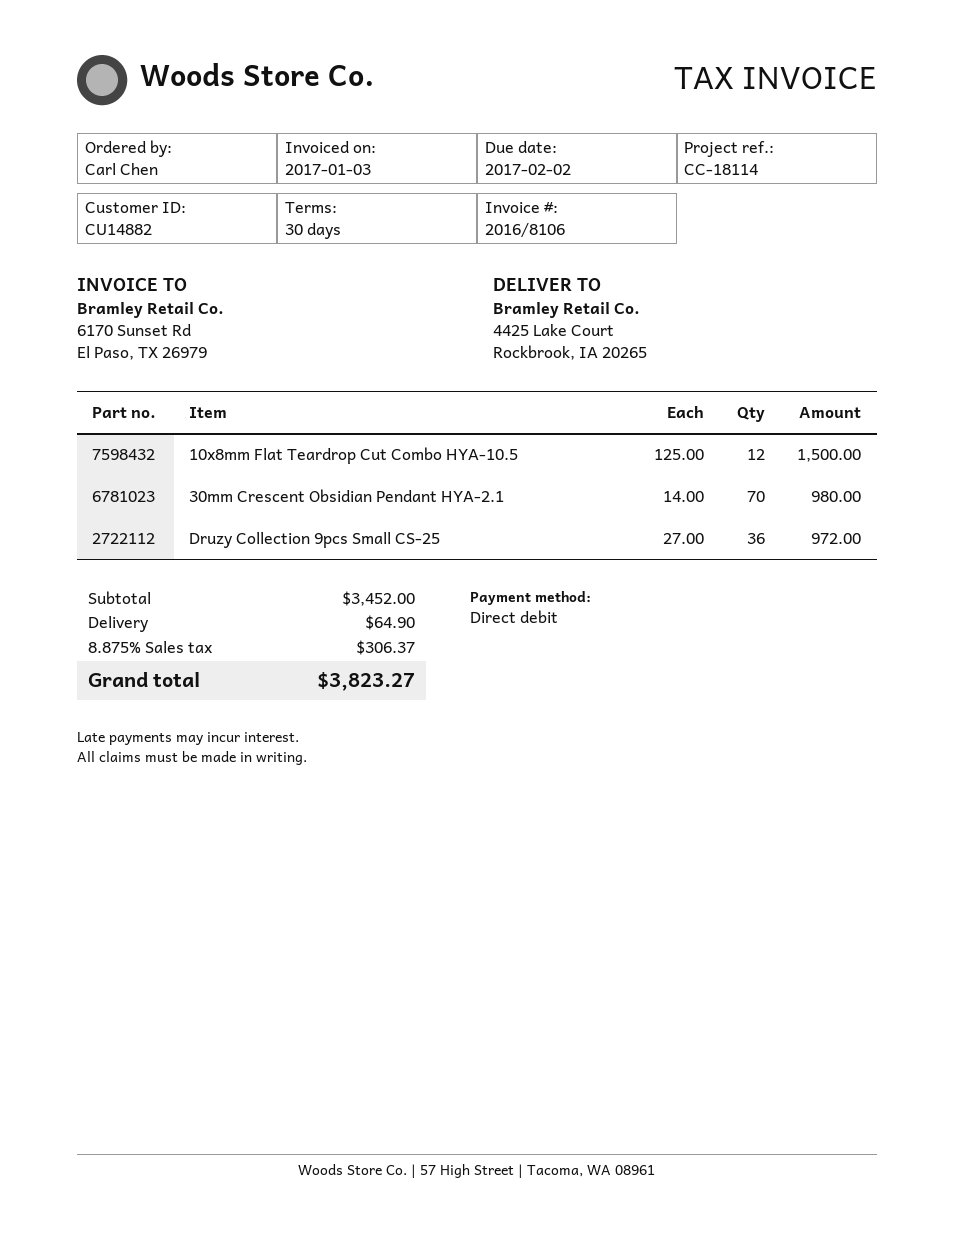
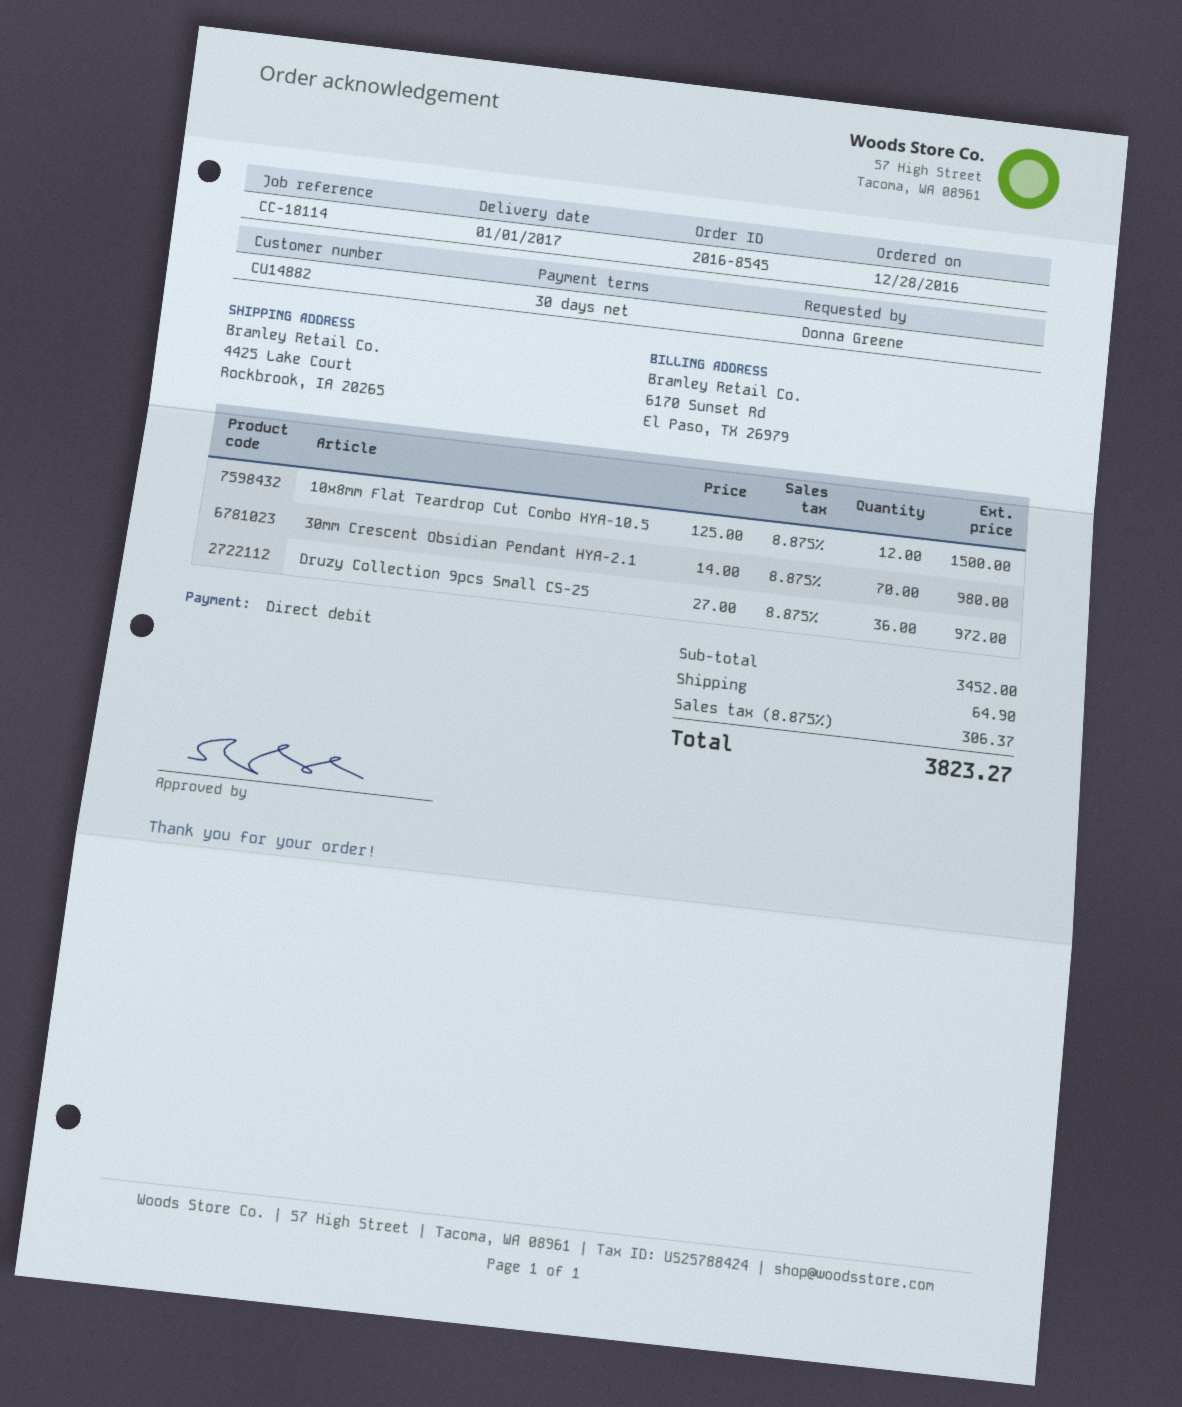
ordered by: Carl Chen -> Donna Greene

